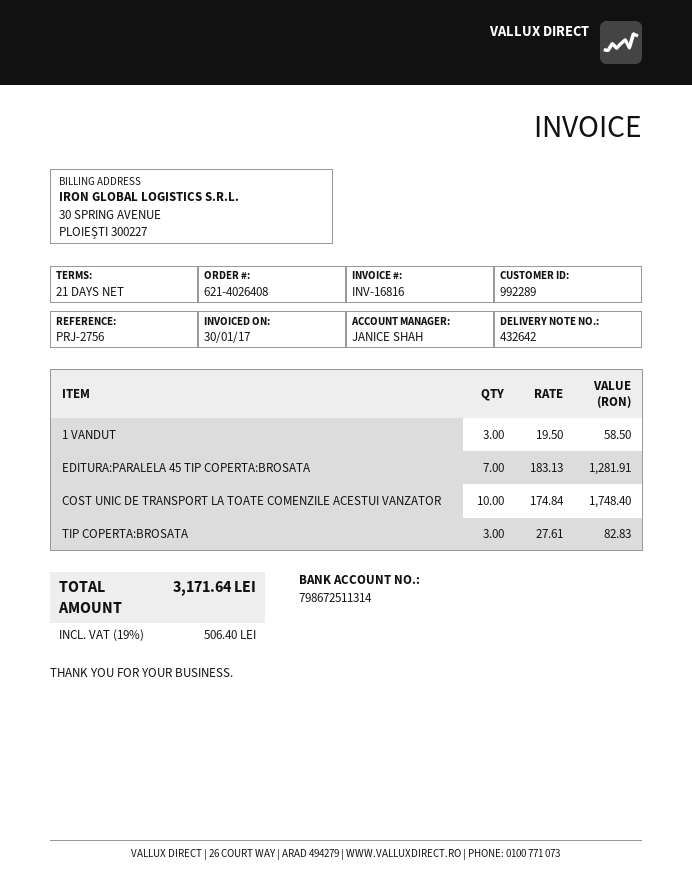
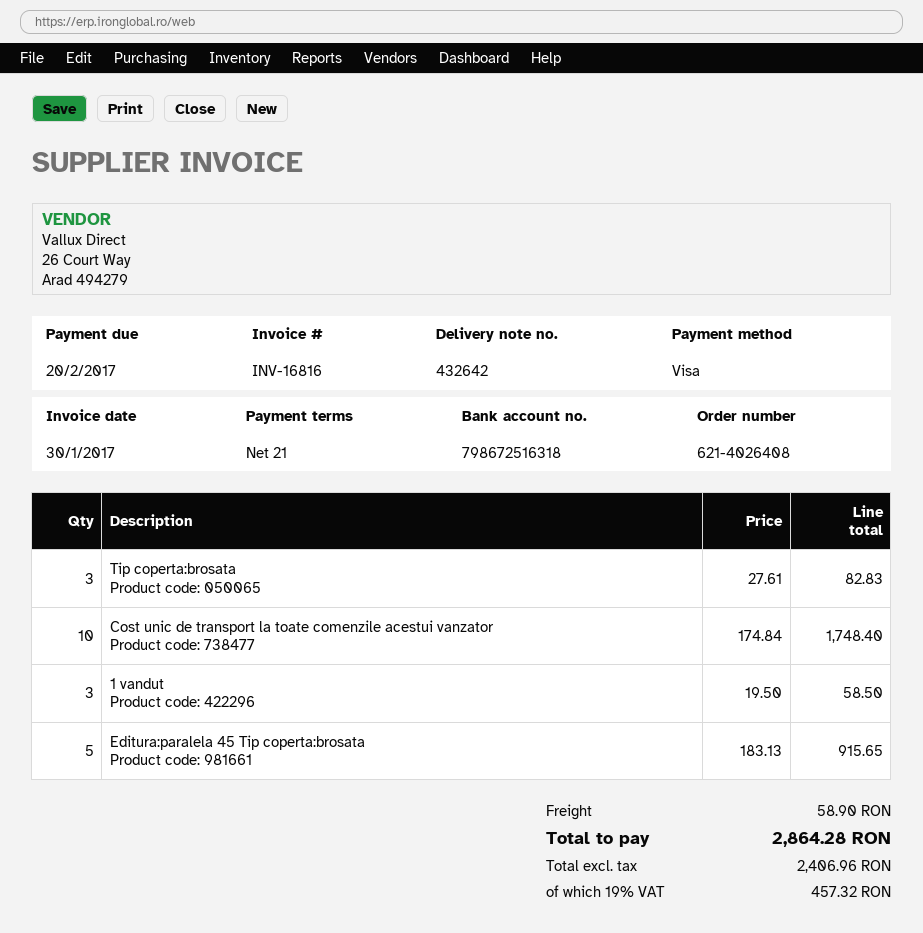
bank account: 798672511314 -> 798672516318
EDITURA:PARALELA 45 TIP COPERTA:BROSATA: 7 x 183.13 = 1281.91 -> 5 x 183.13 = 915.65
shipping: none -> 58.90
tax: 19% = 506.40 -> 19% = 457.32
total: 3171.64 -> 2864.28

